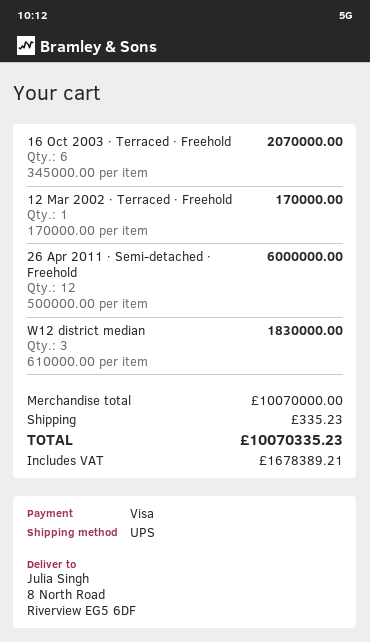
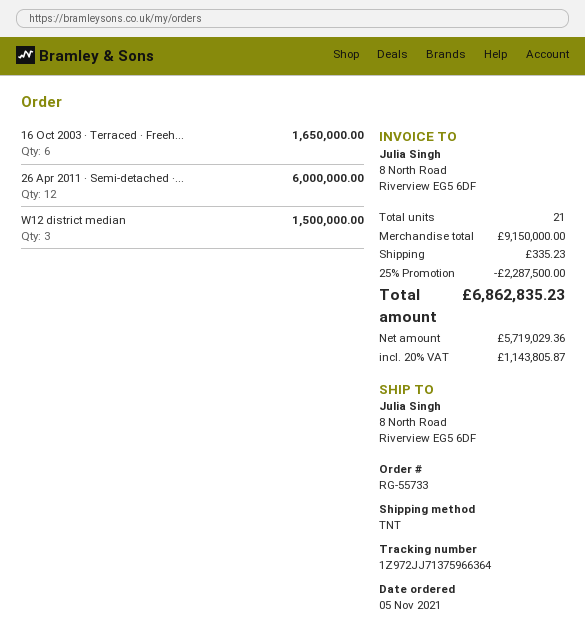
shipping method: UPS -> TNT
16 Oct 2003 · Terraced · Freehold: 6 for 2070000.00 -> 6 for 1650000.00
12 Mar 2002 · Terraced · Freehold: 1 for 170000.00 -> none
W12 district median: 3 for 1830000.00 -> 3 for 1500000.00
subtotal: 10070000.00 -> 9150000.00
discount: none -> 25% = 2287500.00
tax: 1678389.21 -> 1143805.87
total: 10070335.23 -> 6862835.23

